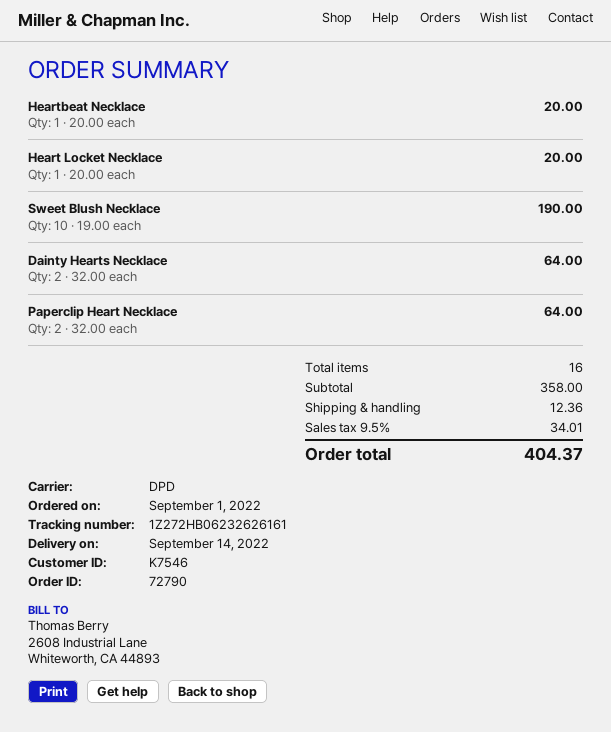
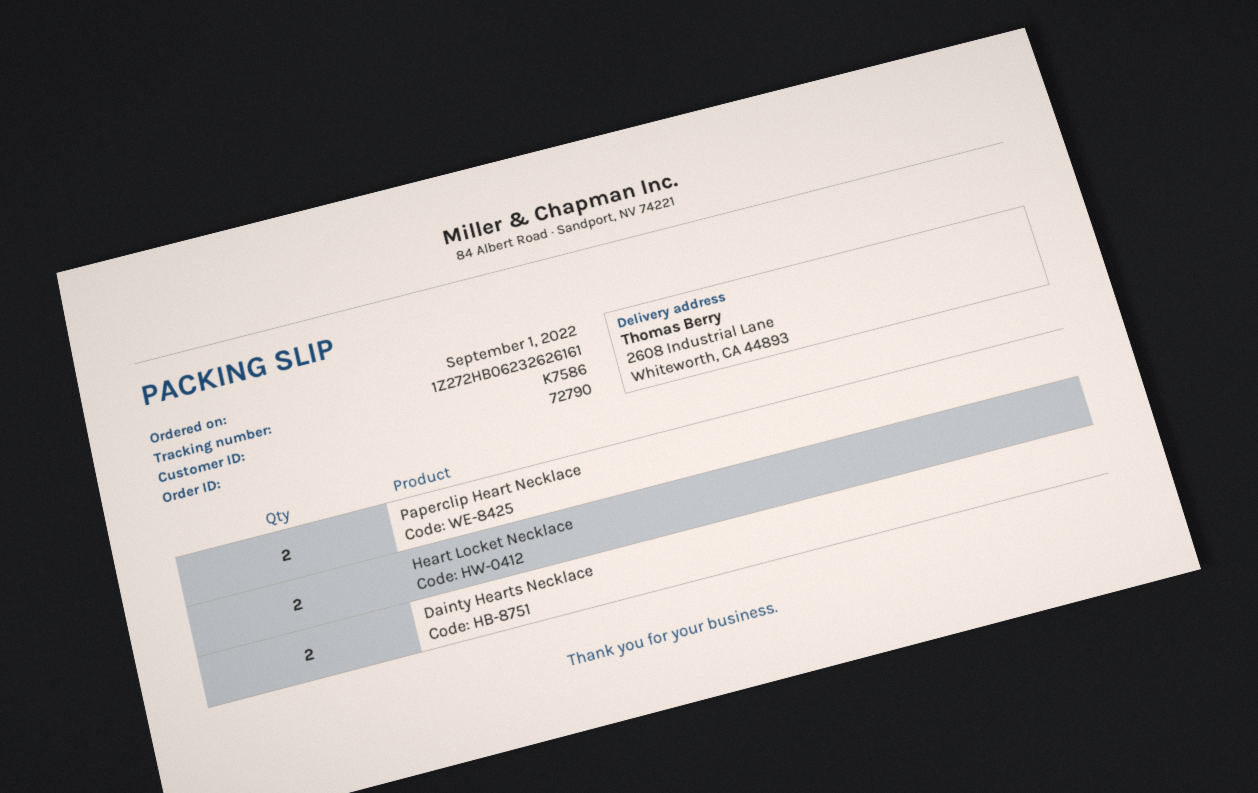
customer number: K7546 -> K7586
Heartbeat Necklace: 1 -> none
Heart Locket Necklace: 1 -> 2
Sweet Blush Necklace: 10 -> none

